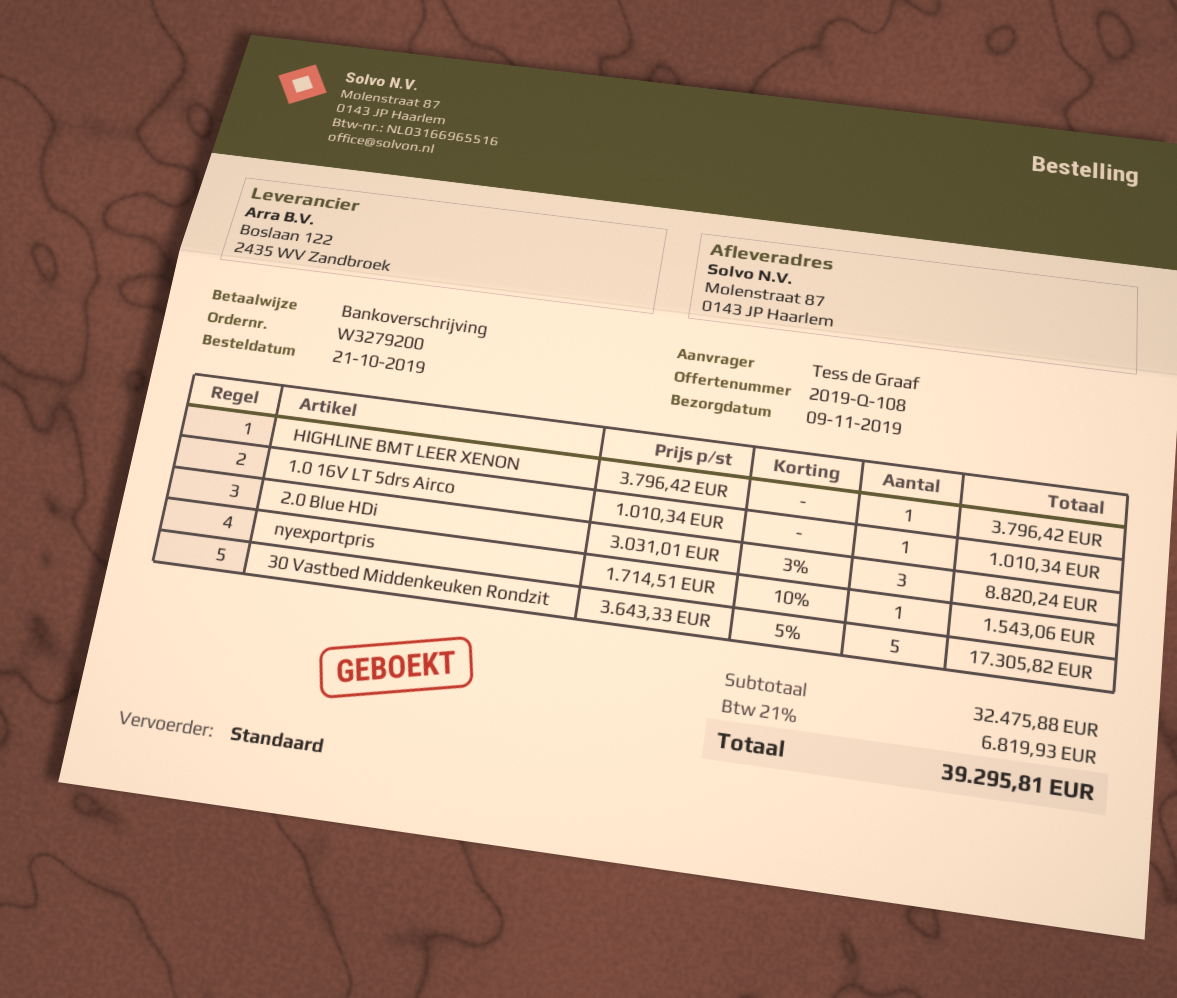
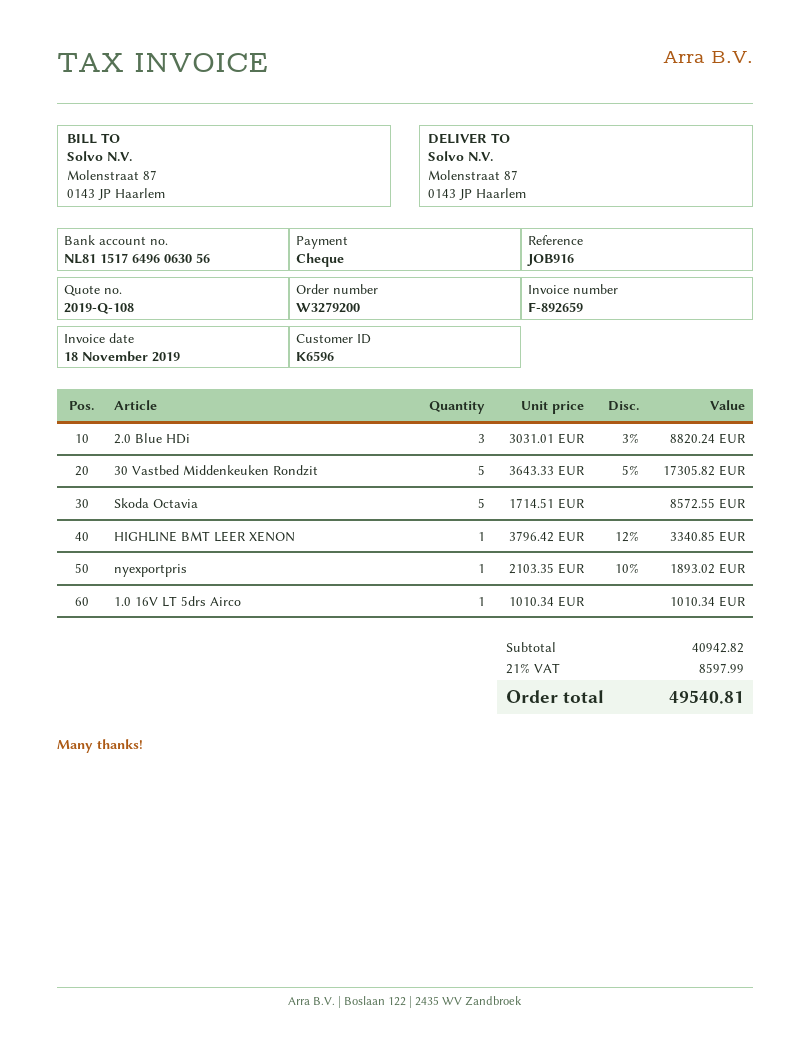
payment method: bank transfer -> cheque
HIGHLINE BMT LEER XENON: 1 x 3796.42 = 3796.42 -> 1 x 3796.42 - 12% = 3340.85
nyexportpris: 1 x 1714.51 - 10% = 1543.06 -> 1 x 2103.35 - 10% = 1893.02
Skoda Octavia: none -> 5 x 1714.51 = 8572.55
subtotal: 32475.88 -> 40942.82
tax: 21% = 6819.93 -> 21% = 8597.99
total: 39295.81 -> 49540.81

